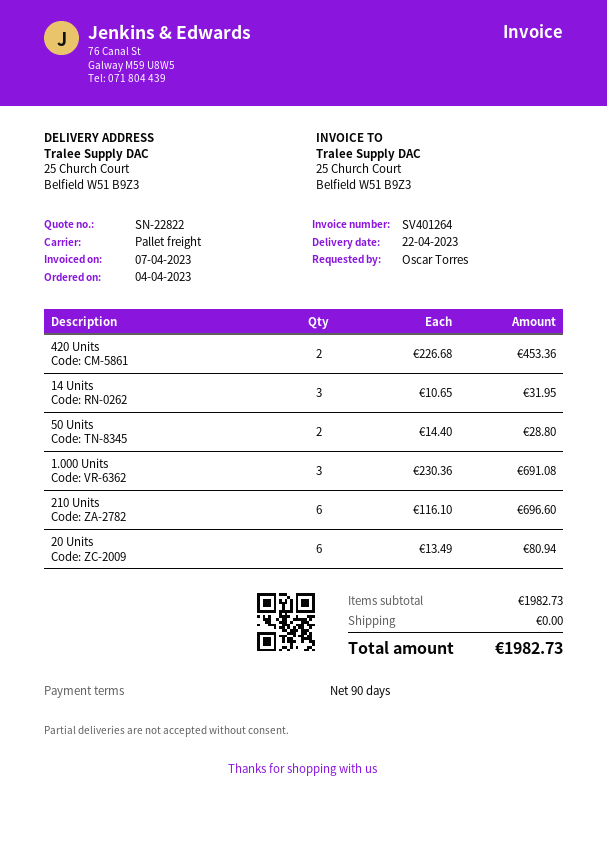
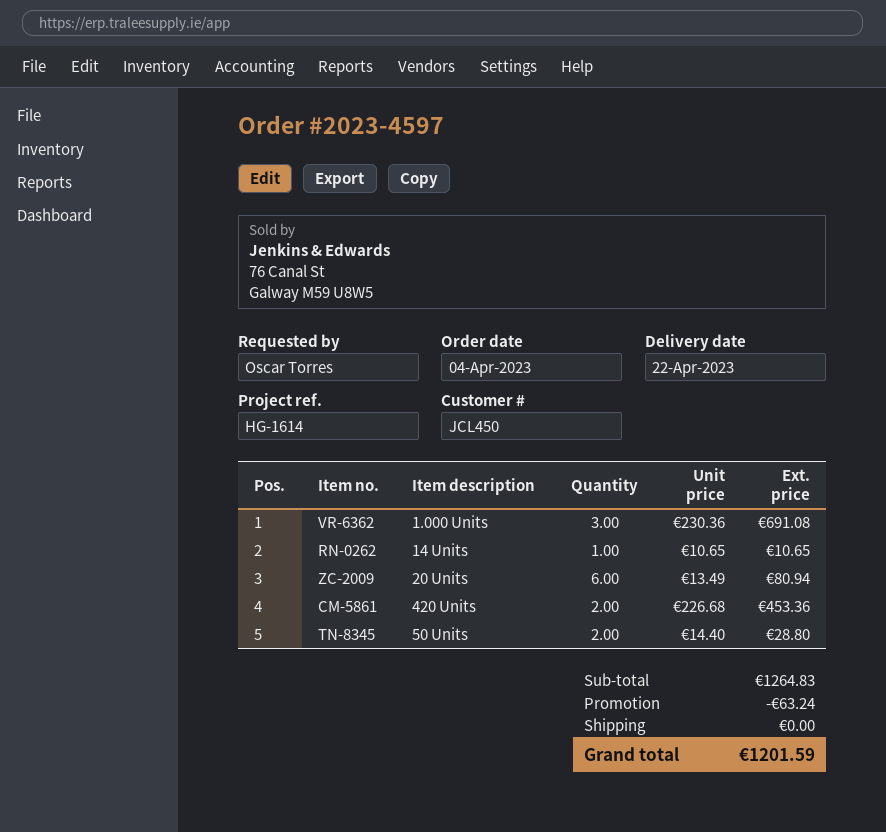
14 Units: 3 x 10.65 = 31.95 -> 1 x 10.65 = 10.65
210 Units: 6 x 116.10 = 696.60 -> none
subtotal: 1982.73 -> 1264.83
discount: none -> 63.24
total: 1982.73 -> 1201.59

